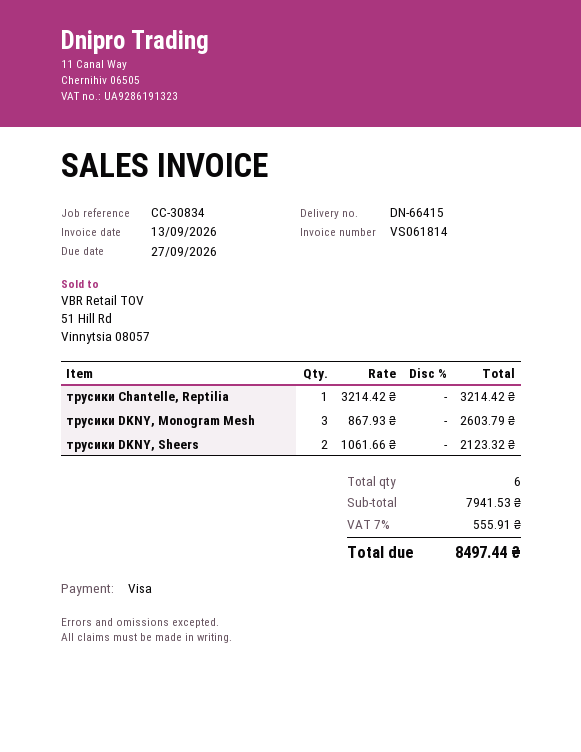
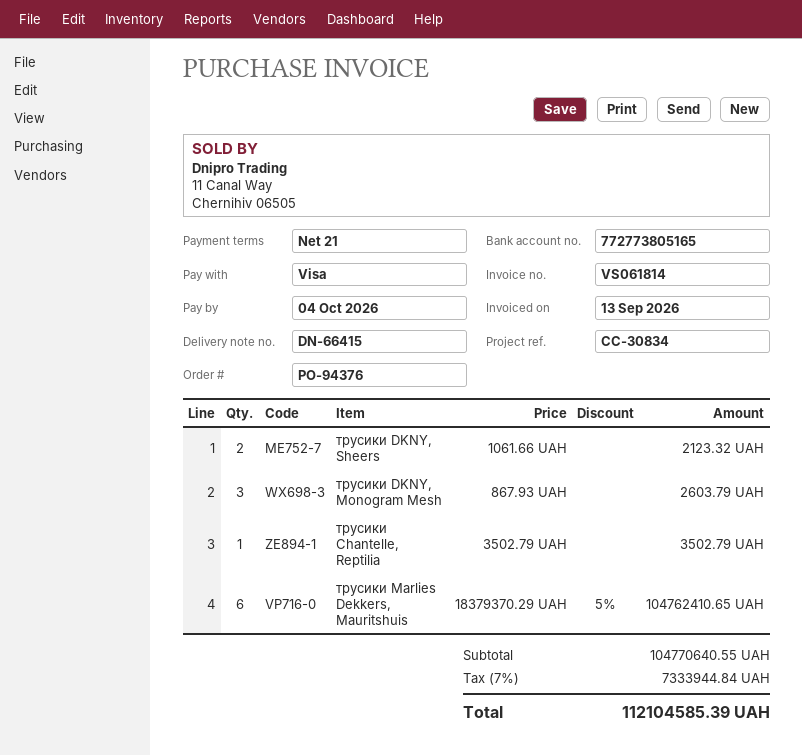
due date: 2026-09-27 -> 2026-10-04
трусики Chantelle, Reptilia: 1 x 3214.42 = 3214.42 -> 1 x 3502.79 = 3502.79
трусики Marlies Dekkers, Mauritshuis: none -> 6 x 18379370.29 - 5% = 104762410.65
subtotal: 7941.53 -> 104770640.55
tax: 7% = 555.91 -> 7% = 7333944.84
total: 8497.44 -> 112104585.39

